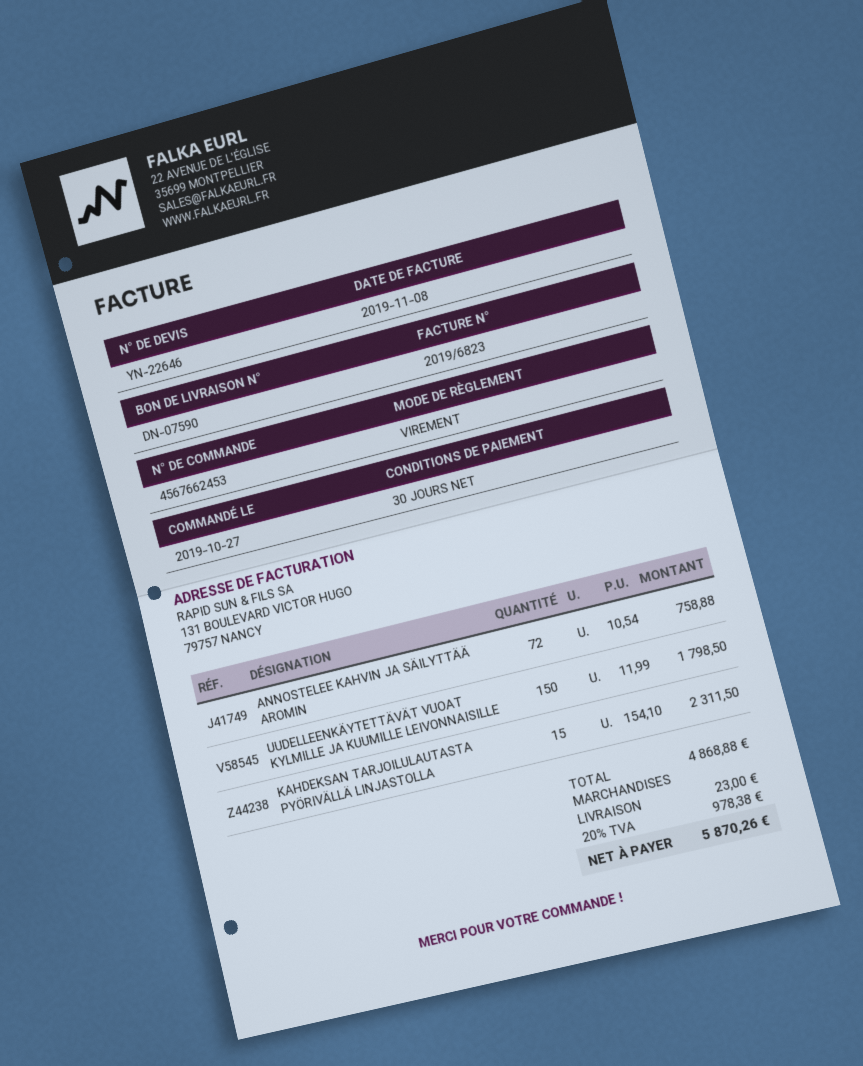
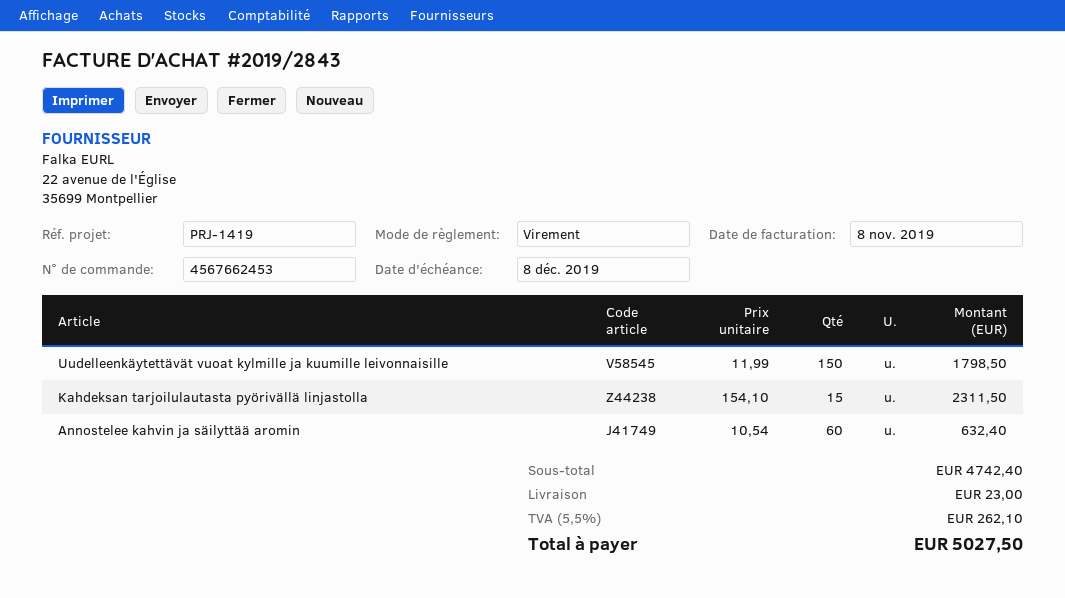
invoice number: 2019/6823 -> 2019/2843
ANNOSTELEE KAHVIN JA SÄILYTTÄÄ AROMIN: 72 x 10.54 = 758.88 -> 60 x 10.54 = 632.40
subtotal: 4868.88 -> 4742.40
tax: 20% = 978.38 -> 5.5% = 262.10
total: 5870.26 -> 5027.50

